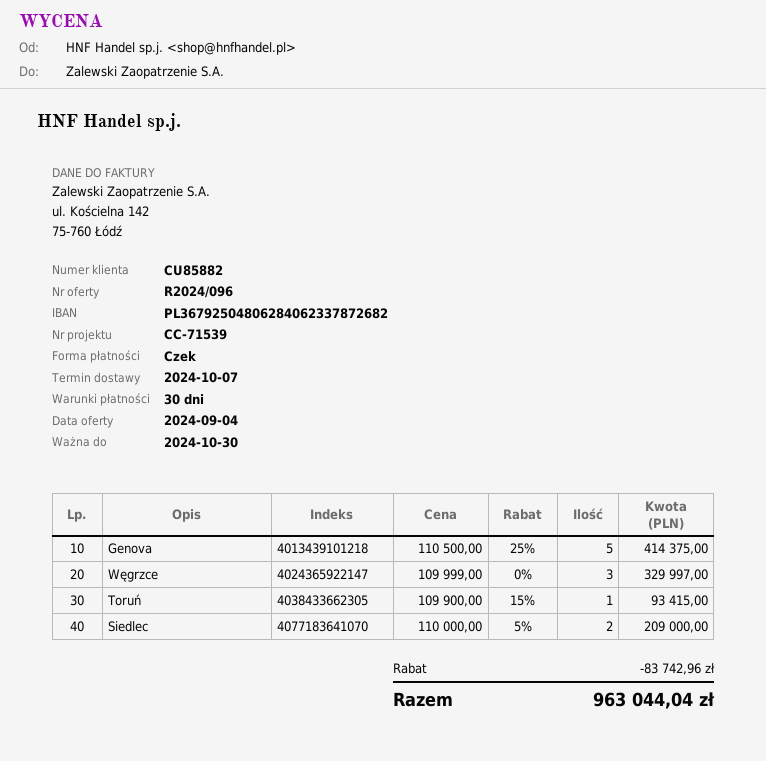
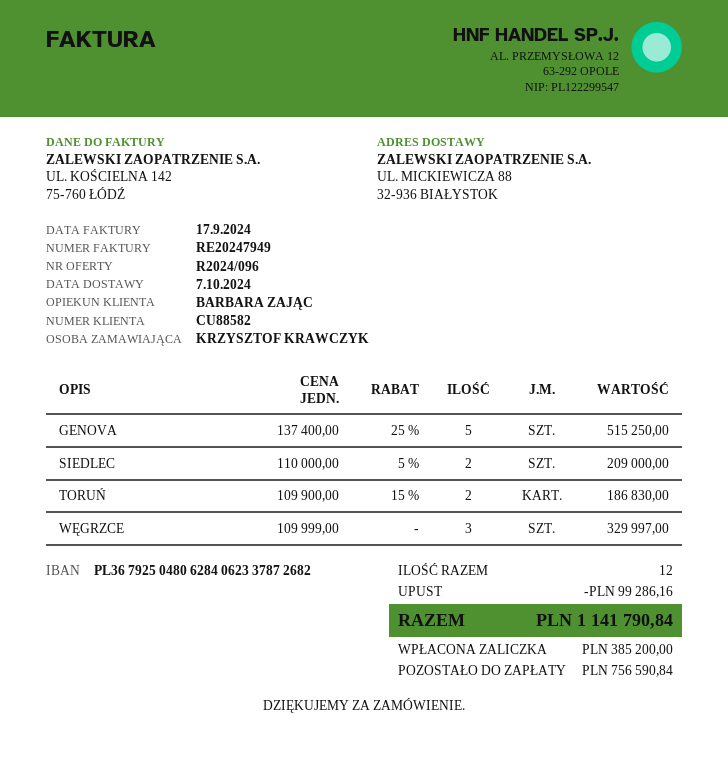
customer number: CU85882 -> CU88582
Genova: 5 x 110500.00 - 25% = 414375.00 -> 5 x 137400.00 - 25% = 515250.00
Toruń: 1 x 109900.00 - 15% = 93415.00 -> 2 x 109900.00 - 15% = 186830.00
discount: 83742.96 -> 99286.16
total: 963044.04 -> 1141790.84

